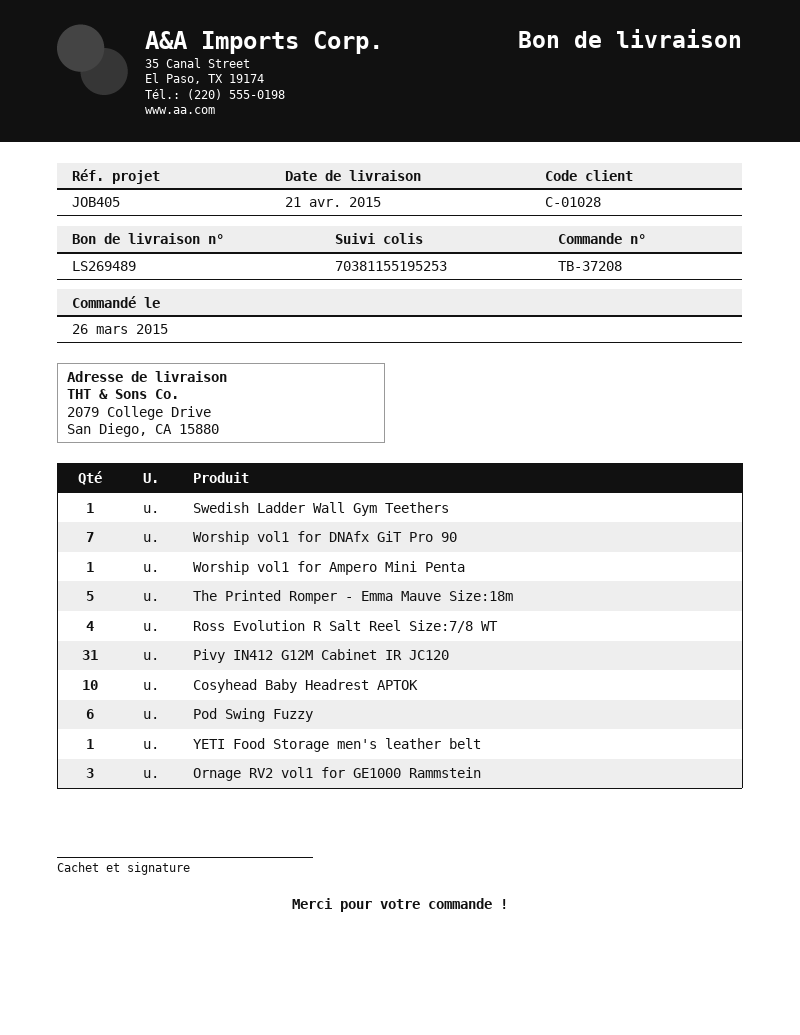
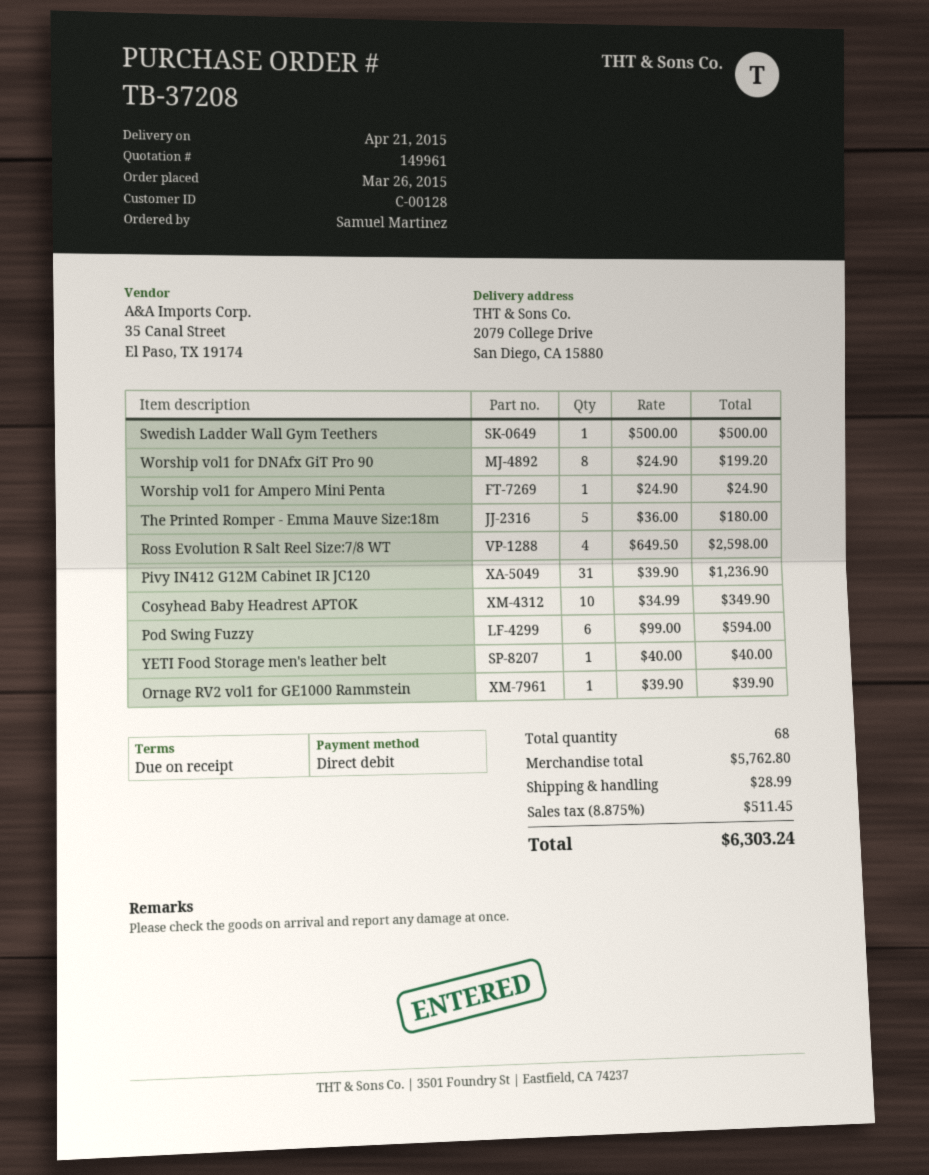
customer number: C-01028 -> C-00128
Worship vol1 for DNAfx GiT Pro 90: 7 -> 8
Ornage RV2 vol1 for GE1000 Rammstein: 3 -> 1

